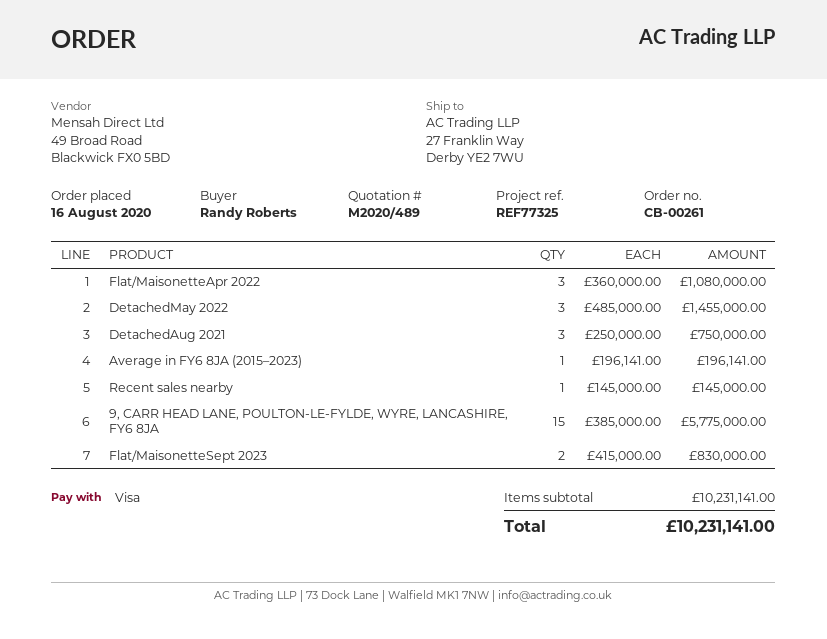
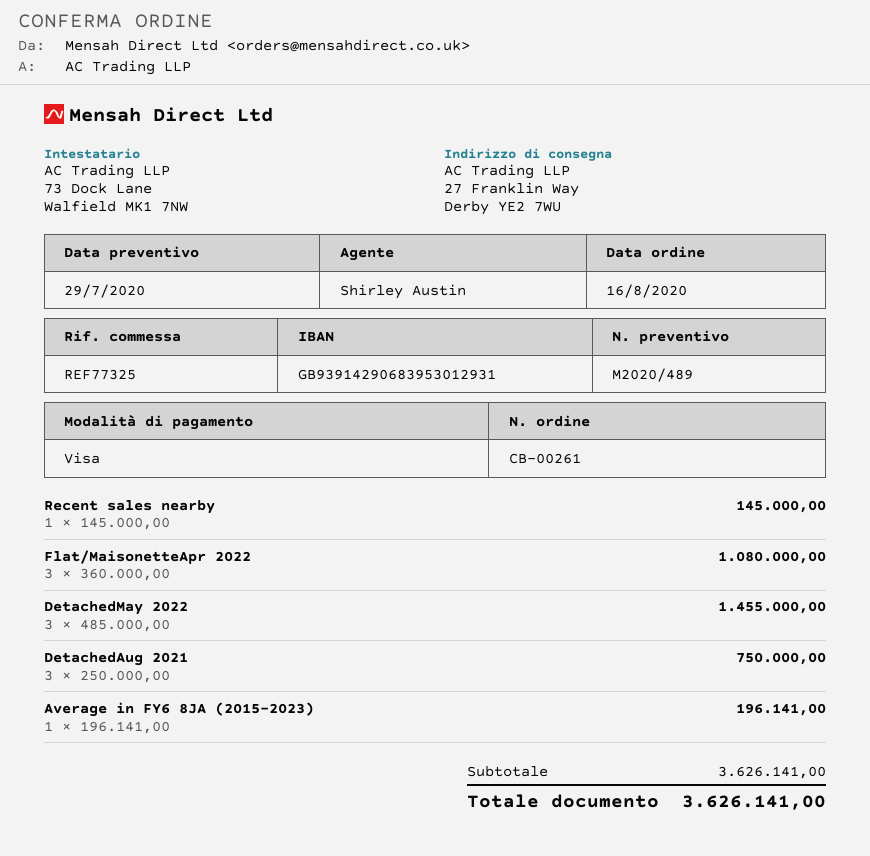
9, CARR HEAD LANE, POULTON-LE-FYLDE, WYRE, LANCASHIRE, FY6 8JA: 15 x 385000.00 = 5775000.00 -> none
Flat/MaisonetteSept 2023: 2 x 415000.00 = 830000.00 -> none
subtotal: 10231141.00 -> 3626141.00
total: 10231141.00 -> 3626141.00

